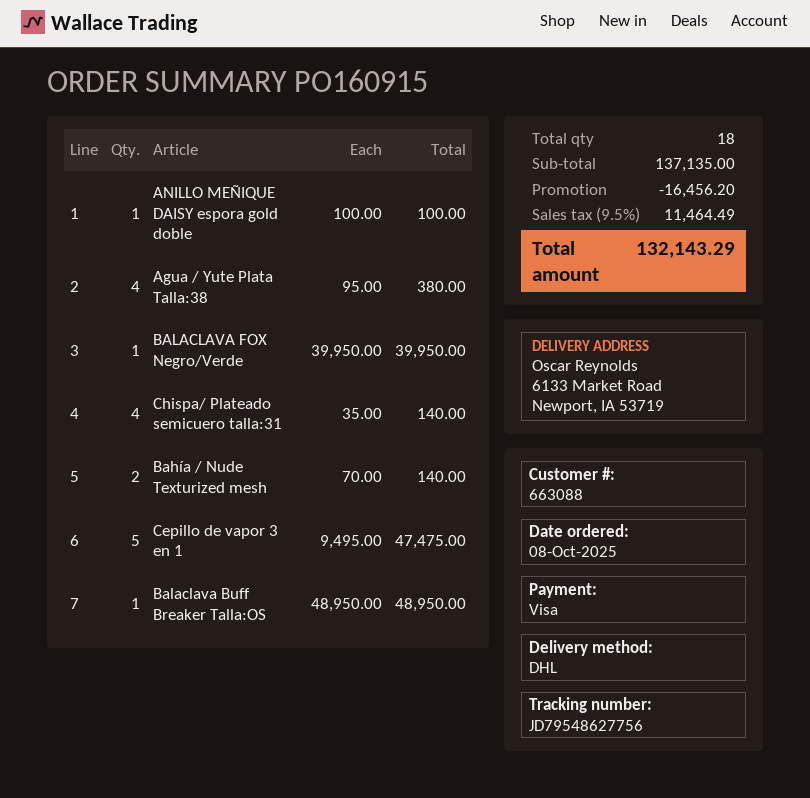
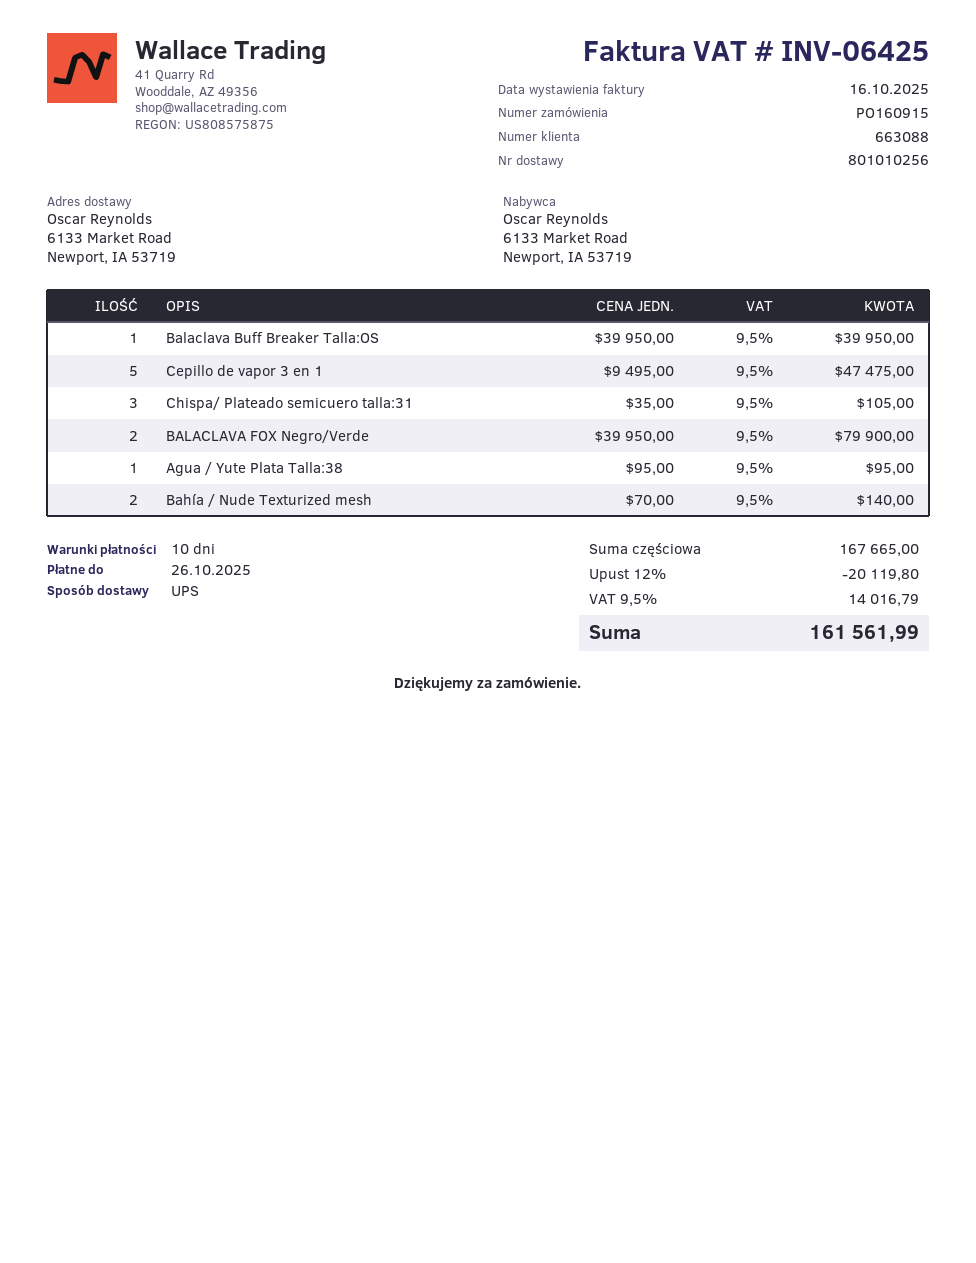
shipping method: DHL -> UPS
ANILLO MEÑIQUE DAISY espora gold doble: 1 x 100.00 = 100.00 -> none
Agua / Yute Plata Talla:38: 4 x 95.00 = 380.00 -> 1 x 95.00 = 95.00
BALACLAVA FOX Negro/Verde: 1 x 39950.00 = 39950.00 -> 2 x 39950.00 = 79900.00
Chispa/ Plateado semicuero talla:31: 4 x 35.00 = 140.00 -> 3 x 35.00 = 105.00
Balaclava Buff Breaker Talla:OS: 1 x 48950.00 = 48950.00 -> 1 x 39950.00 = 39950.00
subtotal: 137135.00 -> 167665.00
discount: 16456.20 -> 20119.80
tax: 9.5% = 11464.49 -> 9.5% = 14016.79
total: 132143.29 -> 161561.99

